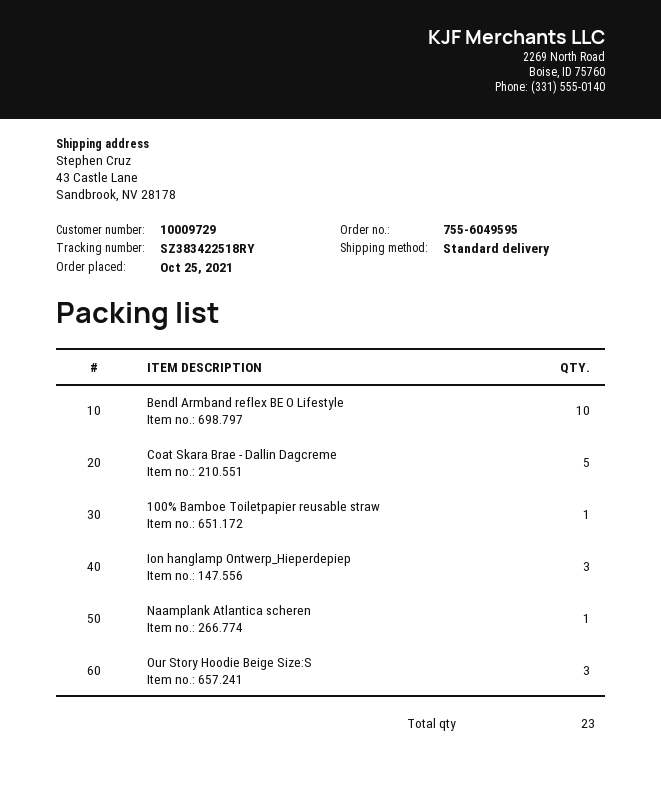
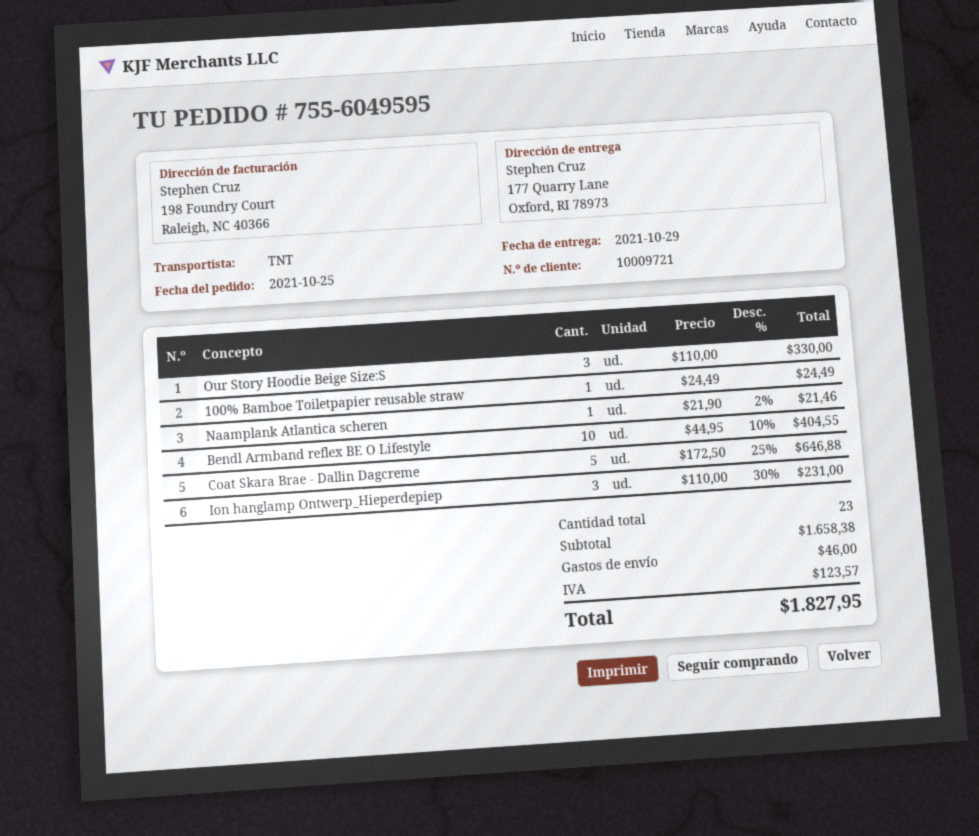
customer number: 10009729 -> 10009721
shipping method: standard -> TNT
ship to: 43 Castle Lane, Sandbrook, NV 28178 -> 177 Quarry Lane, Oxford, RI 78973

